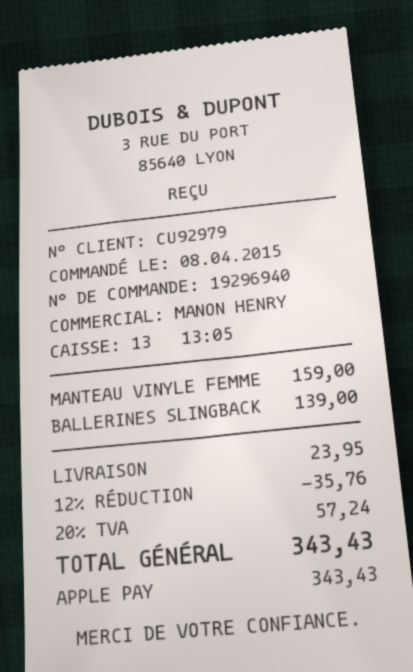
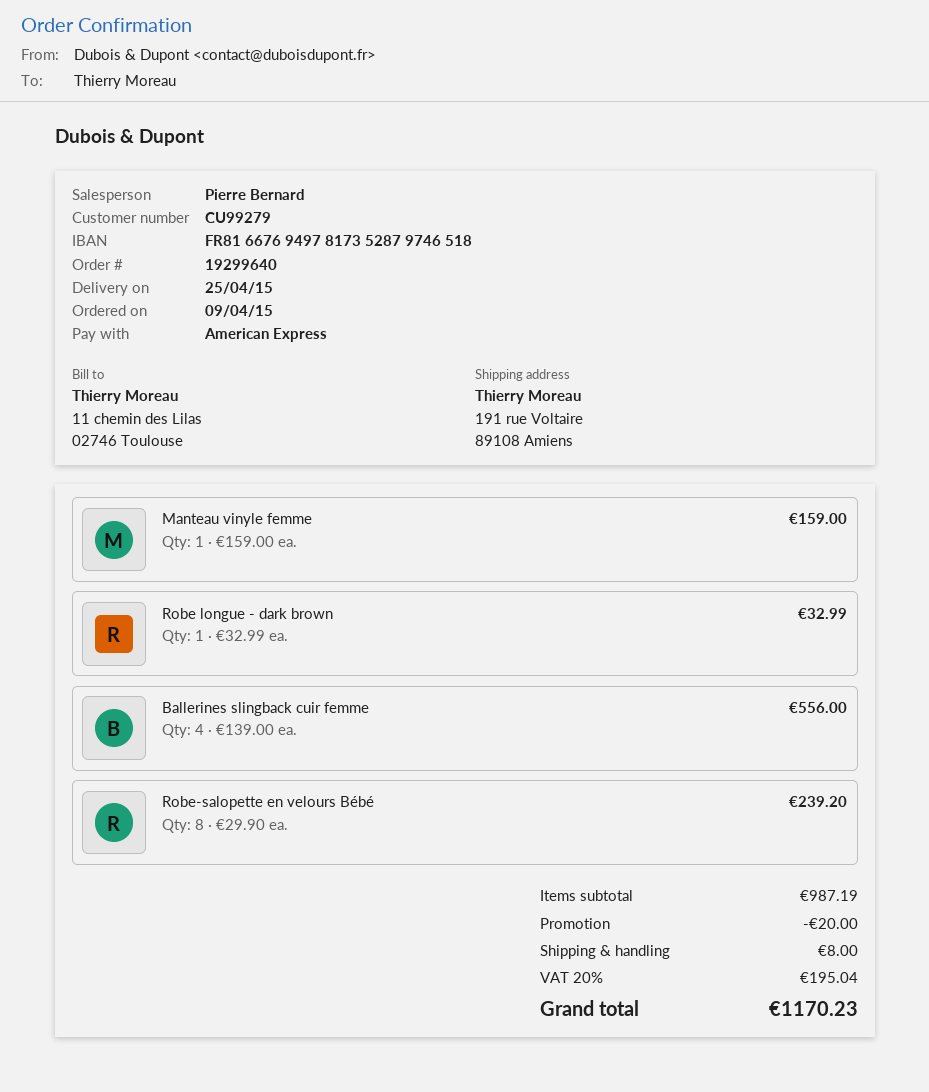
order number: 19296940 -> 19299640
order date: 2015-04-08 -> 2015-04-09
customer number: CU92979 -> CU99279
sales rep: MANON HENRY -> Pierre Bernard
payment method: Apple Pay -> American Express
BALLERINES SLINGBACK: 1 x 139.00 = 139.00 -> 4 x 139.00 = 556.00
Robe longue - dark brown: none -> 1 x 32.99 = 32.99
Robe-salopette en velours Bébé: none -> 8 x 29.90 = 239.20
discount: 35.76 -> 20.00
shipping: 23.95 -> 8.00
tax: 20% = 57.24 -> 20% = 195.04
total: 343.43 -> 1170.23

